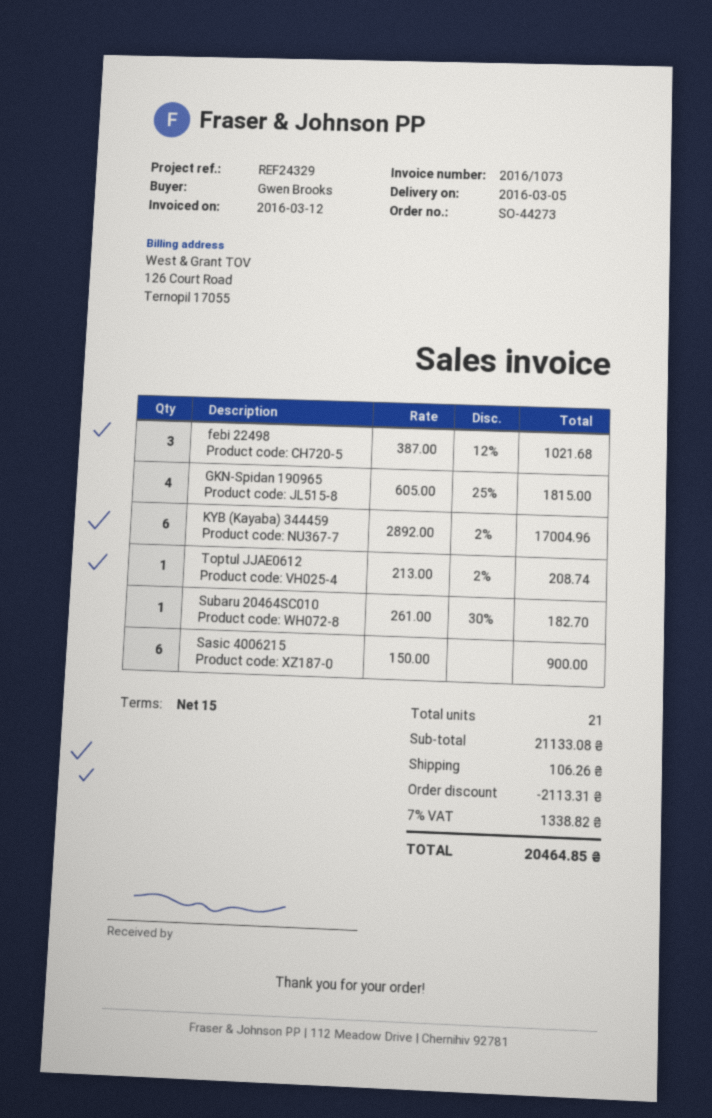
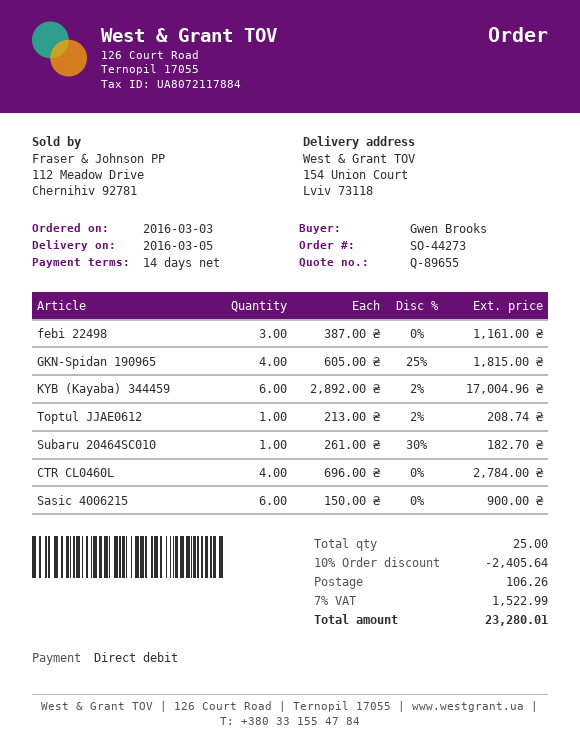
payment terms: 15 days -> 14 days
febi 22498: 3 x 387.00 - 12% = 1021.68 -> 3 x 387.00 = 1161.00
CTR CL0460L: none -> 4 x 696.00 = 2784.00
total quantity: 21 -> 25
discount: 2113.31 -> 2405.64
tax: 7% = 1338.82 -> 7% = 1522.99
total: 20464.85 -> 23280.01

